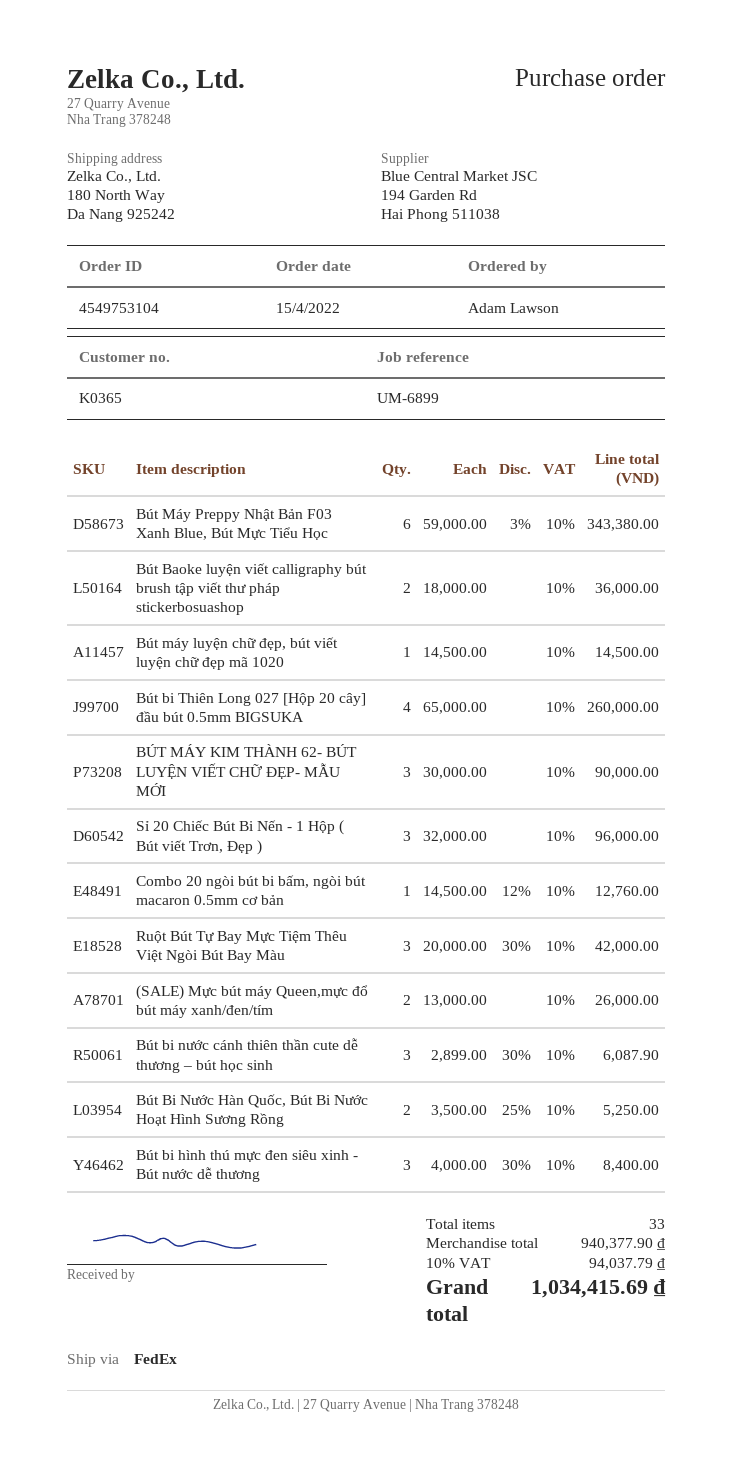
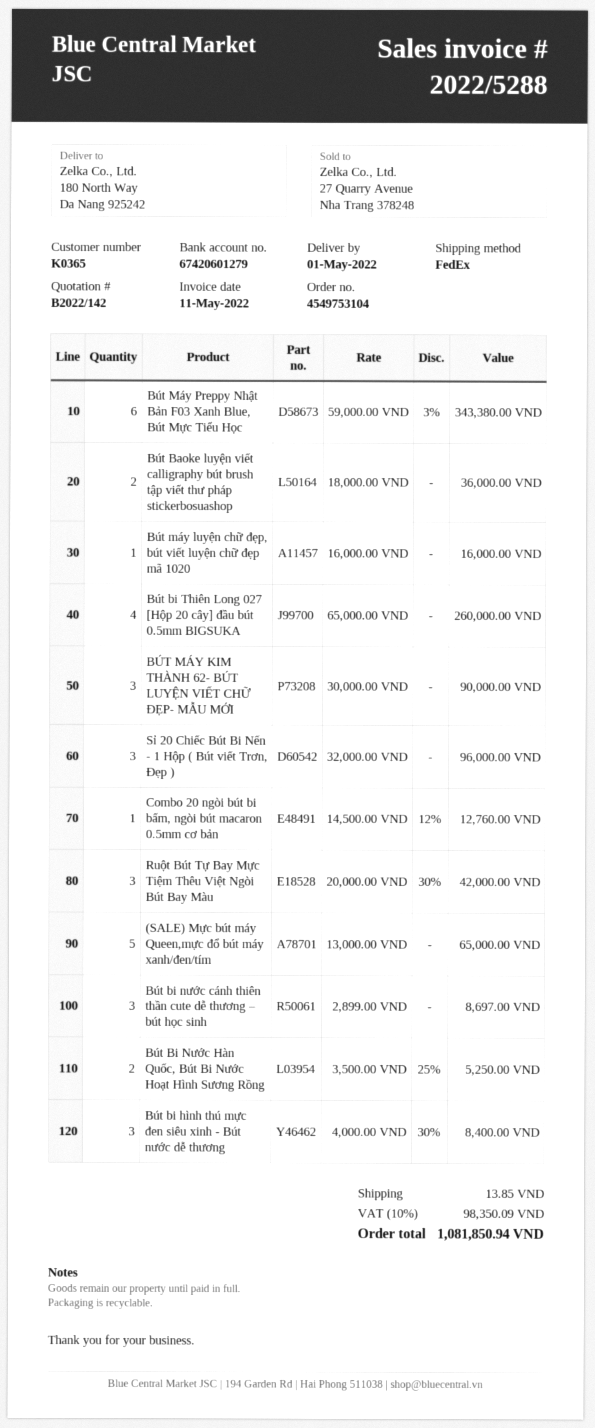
Bút máy luyện chữ đẹp, bút viết luyện chữ đẹp mã 1020: 1 x 14500.00 = 14500.00 -> 1 x 16000.00 = 16000.00
(SALE) Mực bút máy Queen,mực đổ bút máy xanh/đen/tím: 2 x 13000.00 = 26000.00 -> 5 x 13000.00 = 65000.00
Bút bi nước cánh thiên thần cute dễ thương – bút học sinh: 3 x 2899.00 - 30% = 6087.90 -> 3 x 2899.00 = 8697.00
shipping: none -> 13.85
tax: 10% = 94037.79 -> 10% = 98350.09
total: 1034415.69 -> 1081850.94

